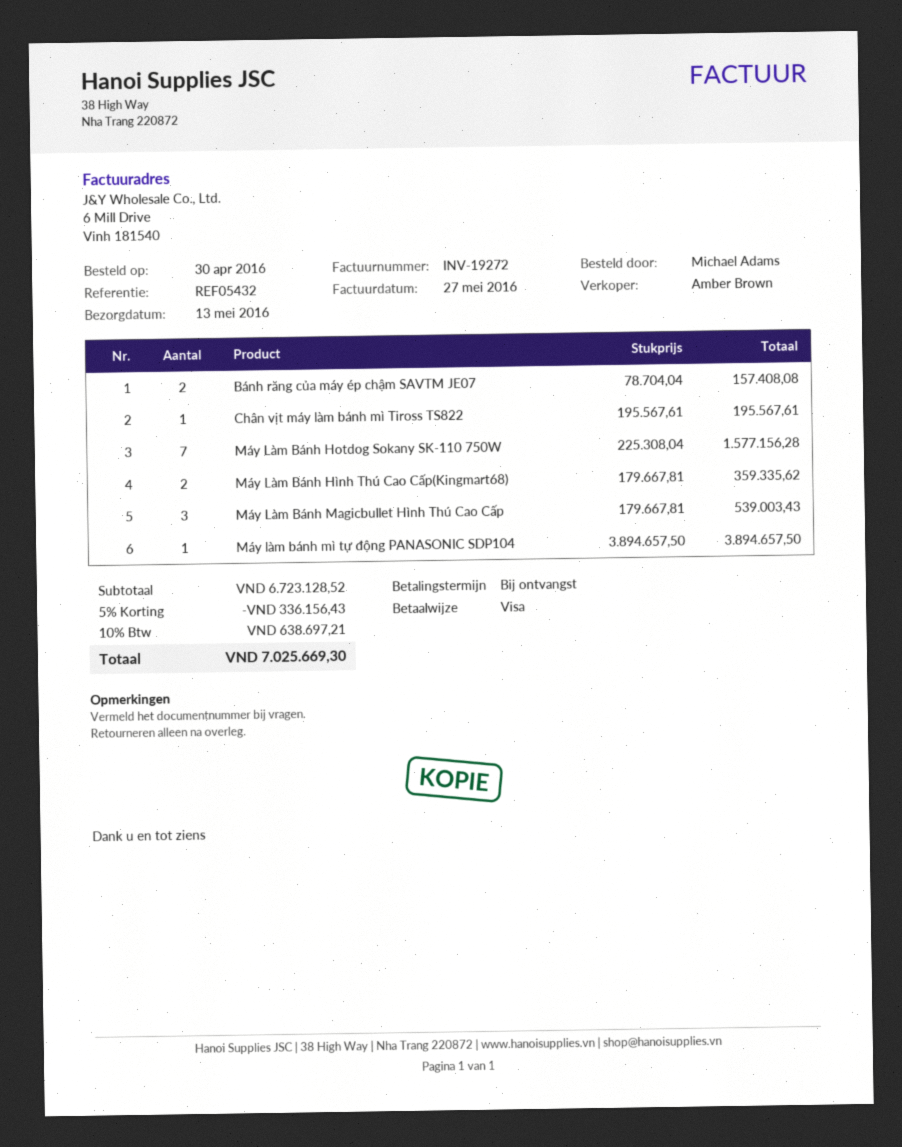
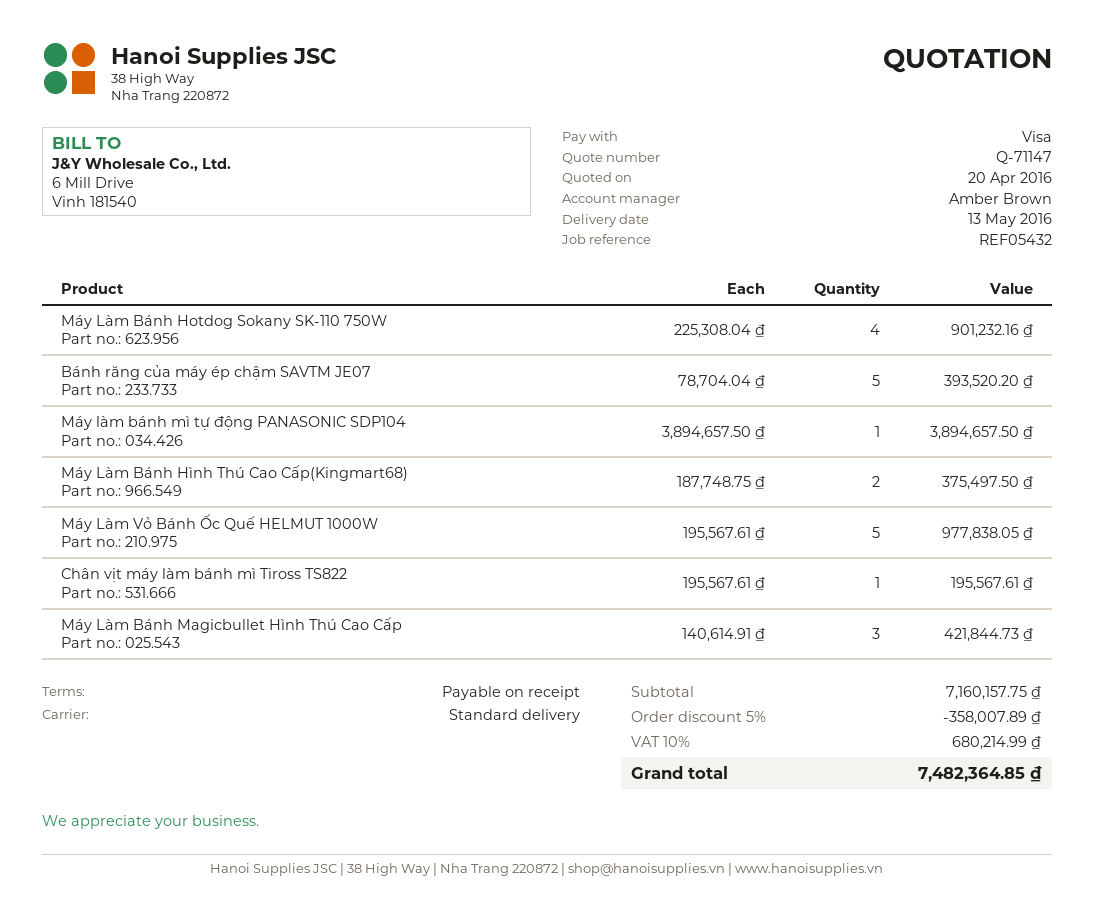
Bánh răng của máy ép chậm SAVTM JE07: 2 x 78704.04 = 157408.08 -> 5 x 78704.04 = 393520.20
Máy Làm Bánh Hotdog Sokany SK-110 750W: 7 x 225308.04 = 1577156.28 -> 4 x 225308.04 = 901232.16
Máy Làm Bánh Hình Thú Cao Cấp(Kingmart68): 2 x 179667.81 = 359335.62 -> 2 x 187748.75 = 375497.50
Máy Làm Bánh Magicbullet Hình Thú Cao Cấp: 3 x 179667.81 = 539003.43 -> 3 x 140614.91 = 421844.73
Máy Làm Vỏ Bánh Ốc Quế HELMUT 1000W: none -> 5 x 195567.61 = 977838.05
subtotal: 6723128.52 -> 7160157.75
discount: 5% = 336156.43 -> 5% = 358007.89
tax: 10% = 638697.21 -> 10% = 680214.99
total: 7025669.30 -> 7482364.85

